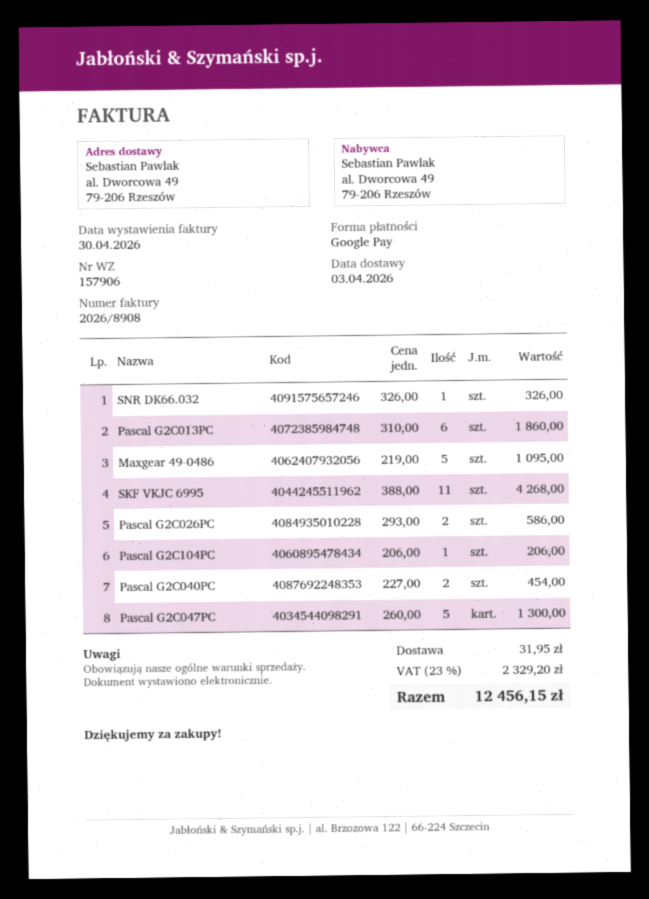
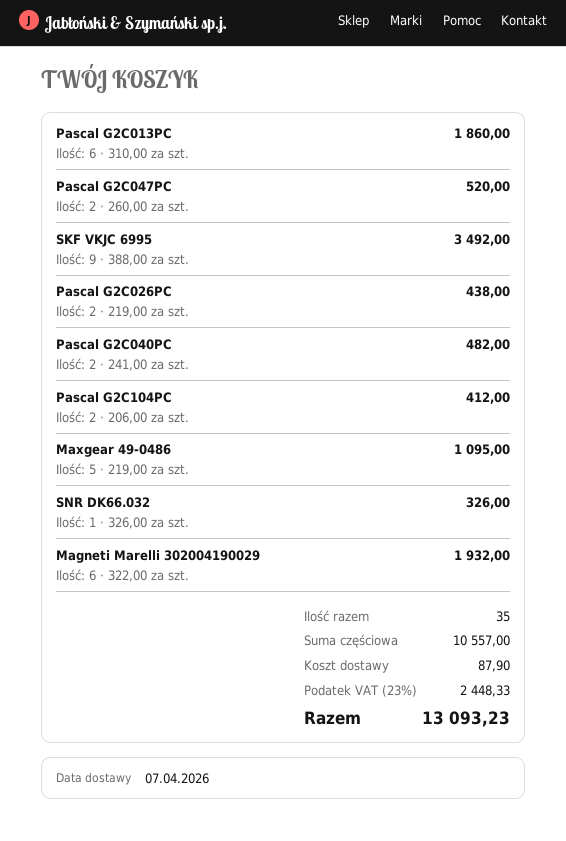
delivery date: 2026-04-03 -> 2026-04-07
SKF VKJC 6995: 11 x 388.00 = 4268.00 -> 9 x 388.00 = 3492.00
Pascal G2C026PC: 2 x 293.00 = 586.00 -> 2 x 219.00 = 438.00
Pascal G2C104PC: 1 x 206.00 = 206.00 -> 2 x 206.00 = 412.00
Pascal G2C040PC: 2 x 227.00 = 454.00 -> 2 x 241.00 = 482.00
Pascal G2C047PC: 5 x 260.00 = 1300.00 -> 2 x 260.00 = 520.00
Magneti Marelli 302004190029: none -> 6 x 322.00 = 1932.00
shipping: 31.95 -> 87.90
tax: 23% = 2329.20 -> 23% = 2448.33
total: 12456.15 -> 13093.23

